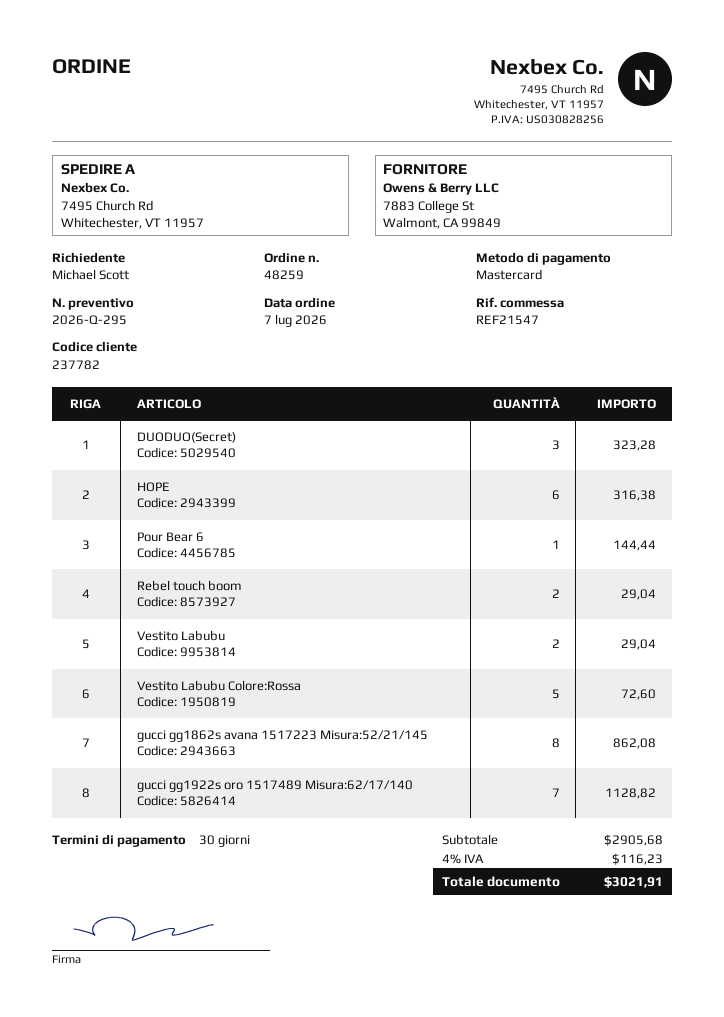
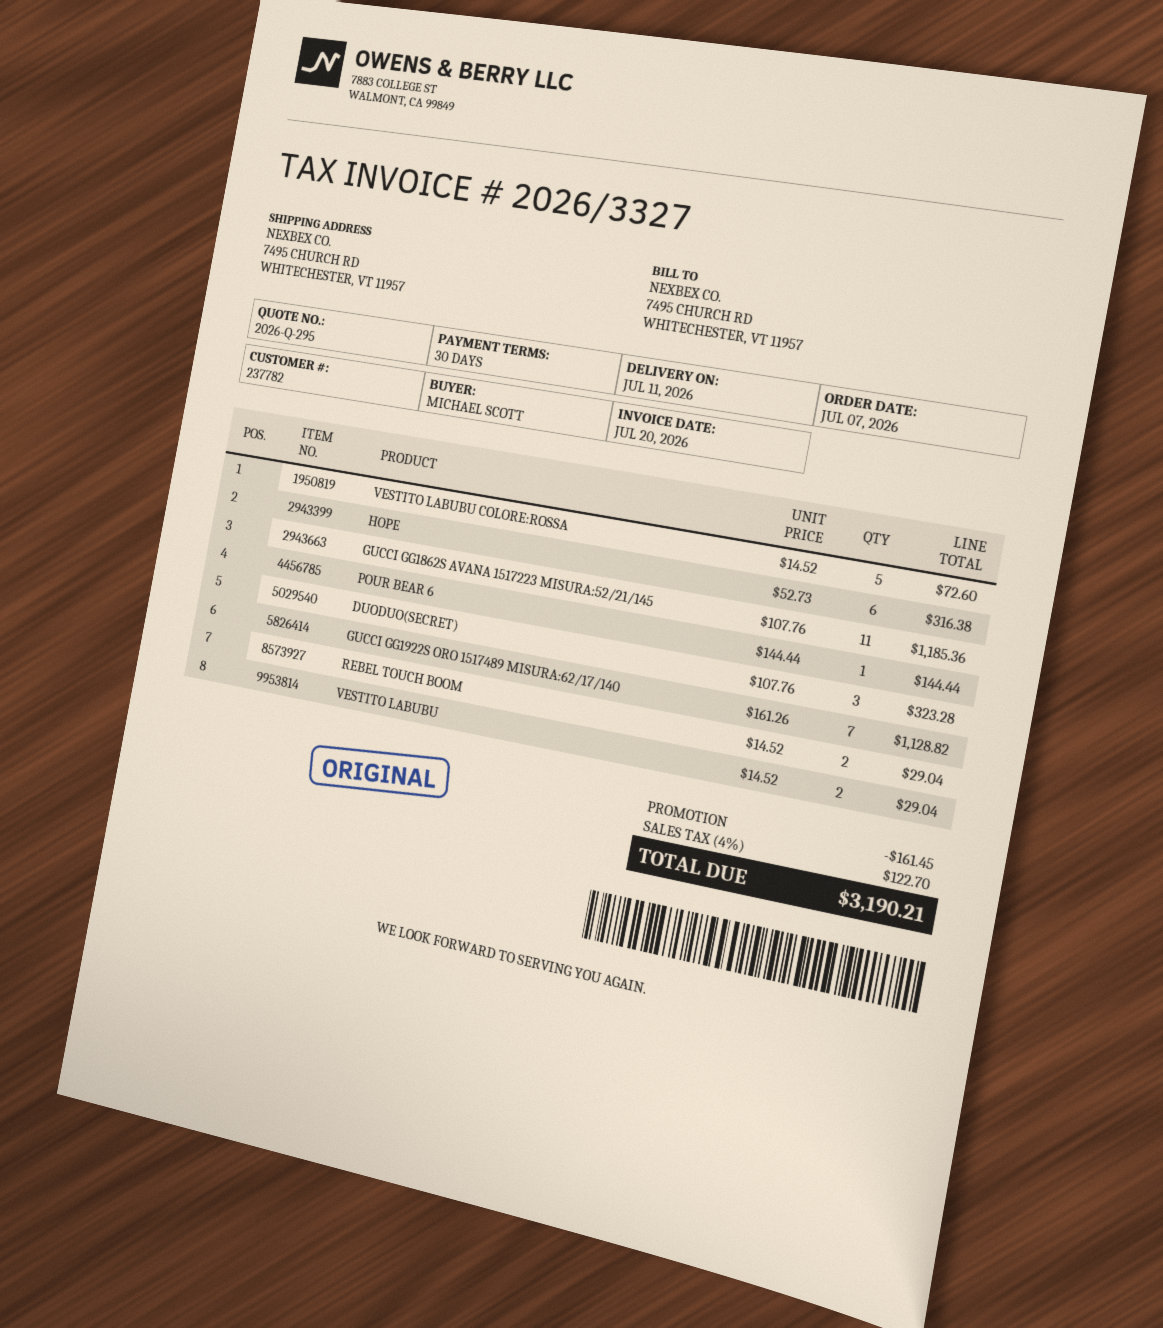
gucci gg1862s avana 1517223 Misura:52/21/145: 8 for 862.08 -> 11 for 1185.36
discount: none -> 161.45
tax: 4% = 116.23 -> 4% = 122.70
total: 3021.91 -> 3190.21

